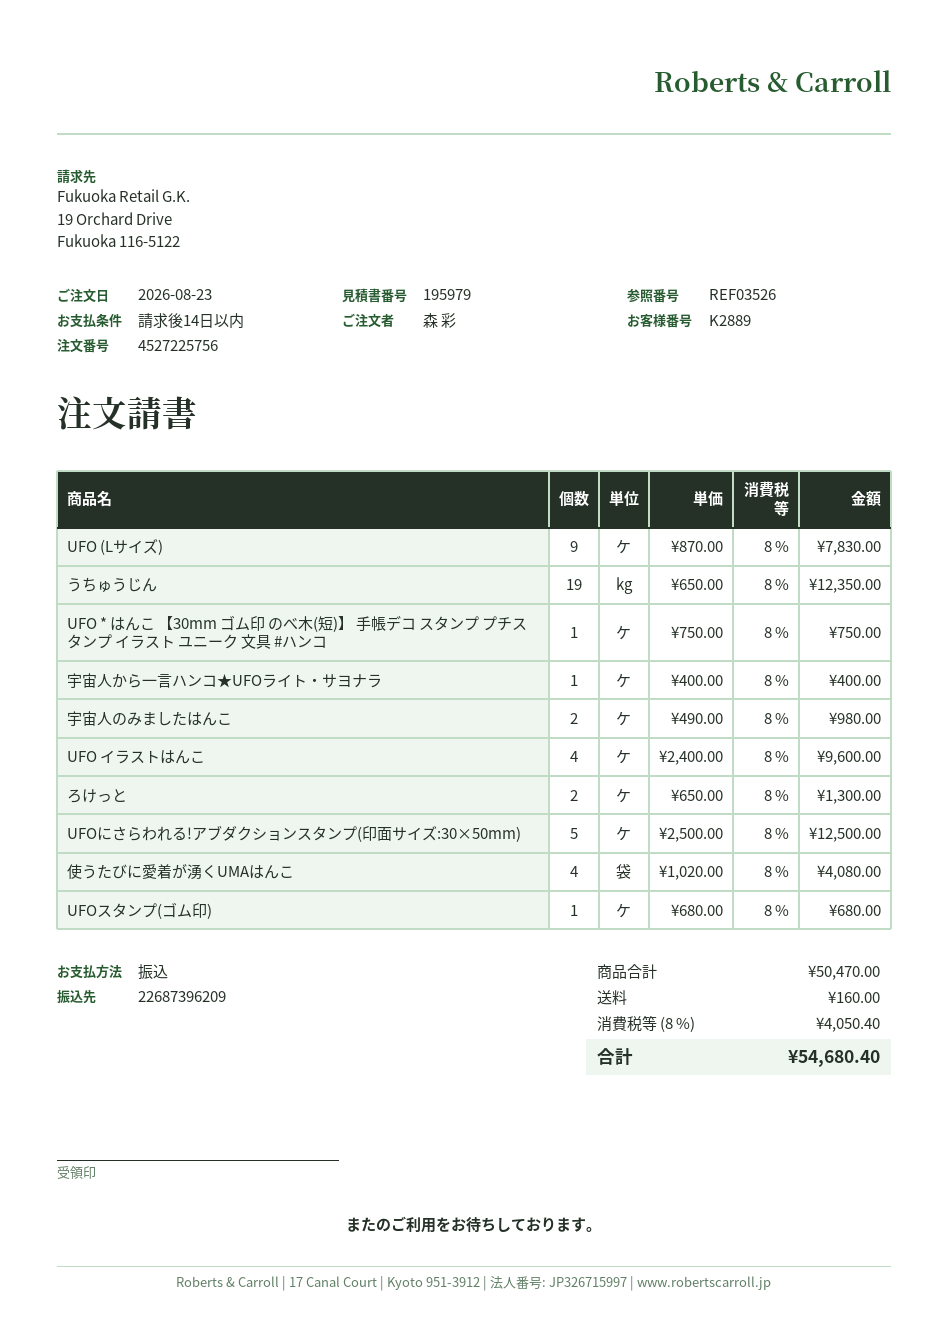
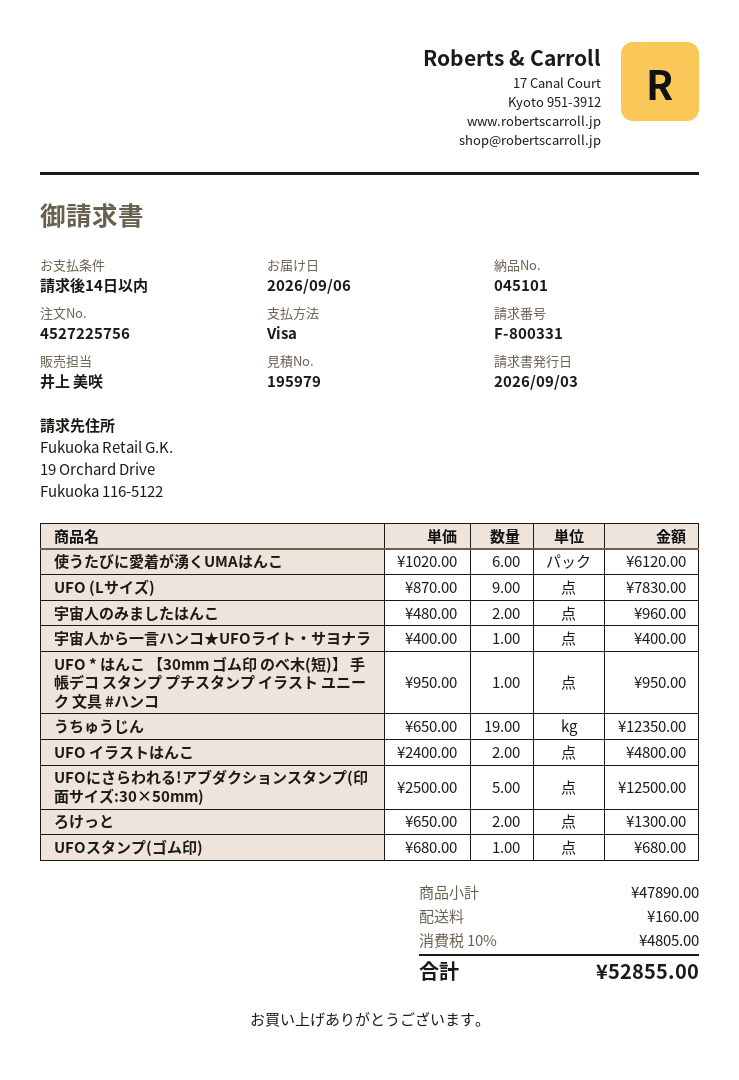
payment method: bank transfer -> Visa
UFO * はんこ 【30mm ゴム印 のべ木(短)】 手帳デコ スタンプ プチスタンプ イラスト ユニーク 文具 #ハンコ: 1 x 750.00 = 750.00 -> 1 x 950.00 = 950.00
宇宙人のみましたはんこ: 2 x 490.00 = 980.00 -> 2 x 480.00 = 960.00
UFO イラストはんこ: 4 x 2400.00 = 9600.00 -> 2 x 2400.00 = 4800.00
使うたびに愛着が湧くUMAはんこ: 4 x 1020.00 = 4080.00 -> 6 x 1020.00 = 6120.00
subtotal: 50470.00 -> 47890.00
tax: 8% = 4050.40 -> 10% = 4805.00
total: 54680.40 -> 52855.00

